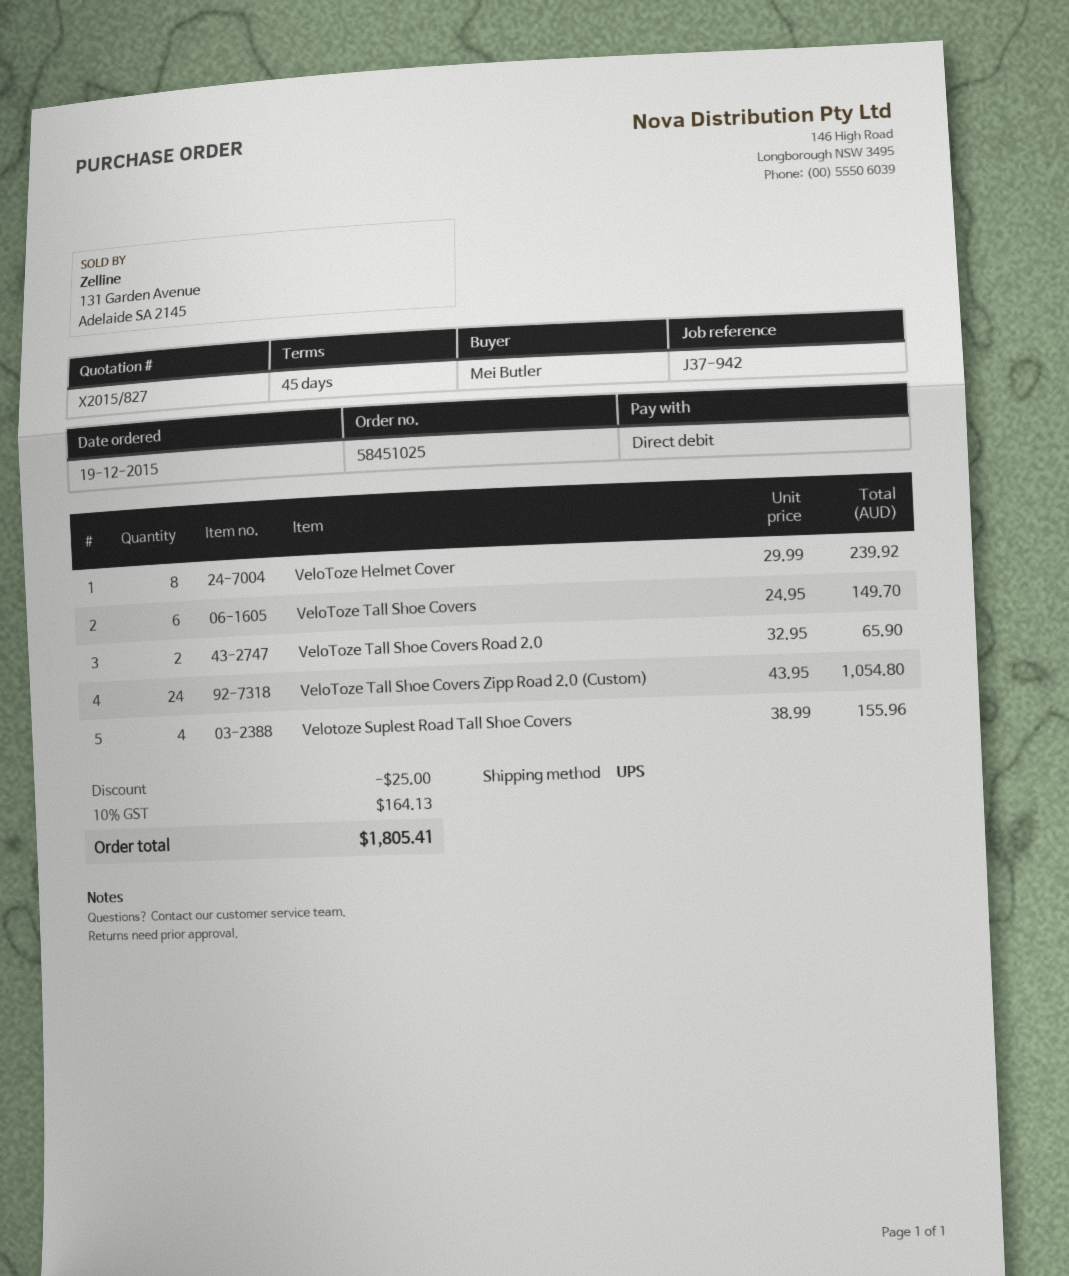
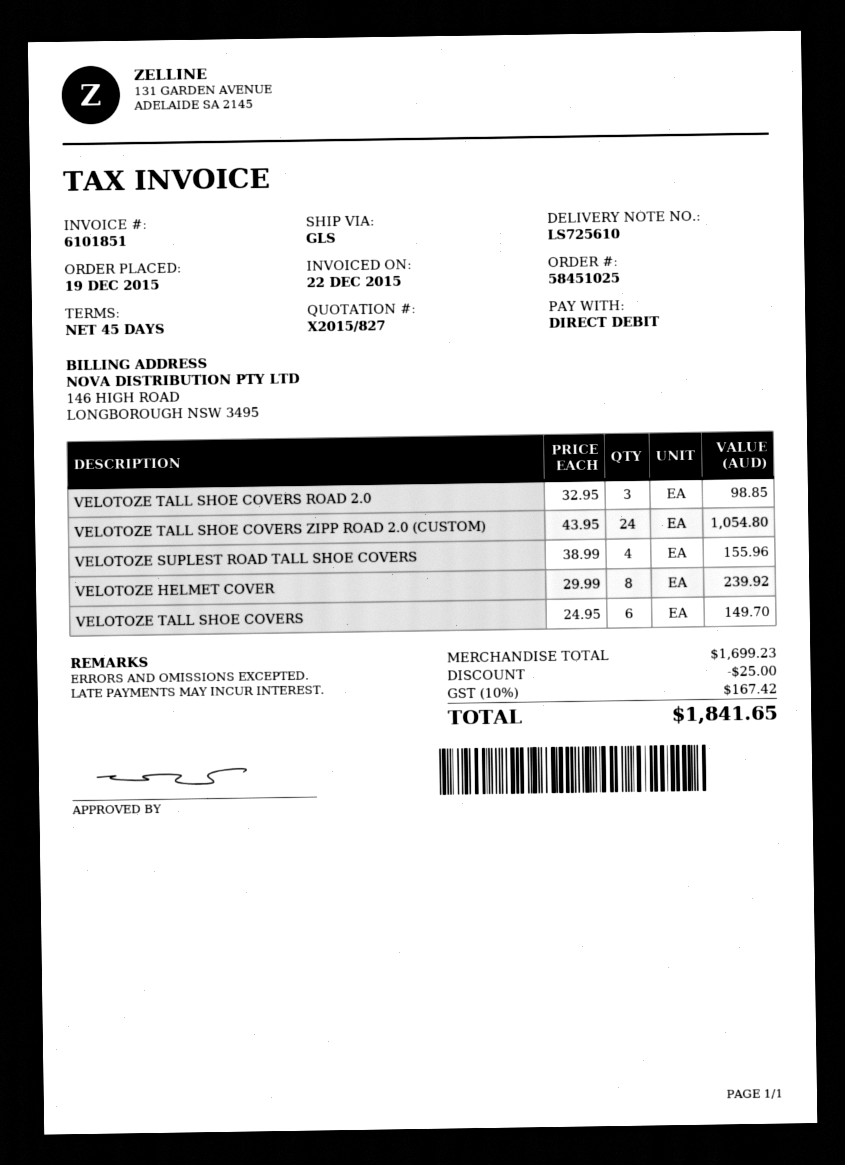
shipping method: UPS -> GLS
VeloToze Tall Shoe Covers Road 2.0: 2 x 32.95 = 65.90 -> 3 x 32.95 = 98.85
tax: 10% = 164.13 -> 10% = 167.42
total: 1805.41 -> 1841.65

